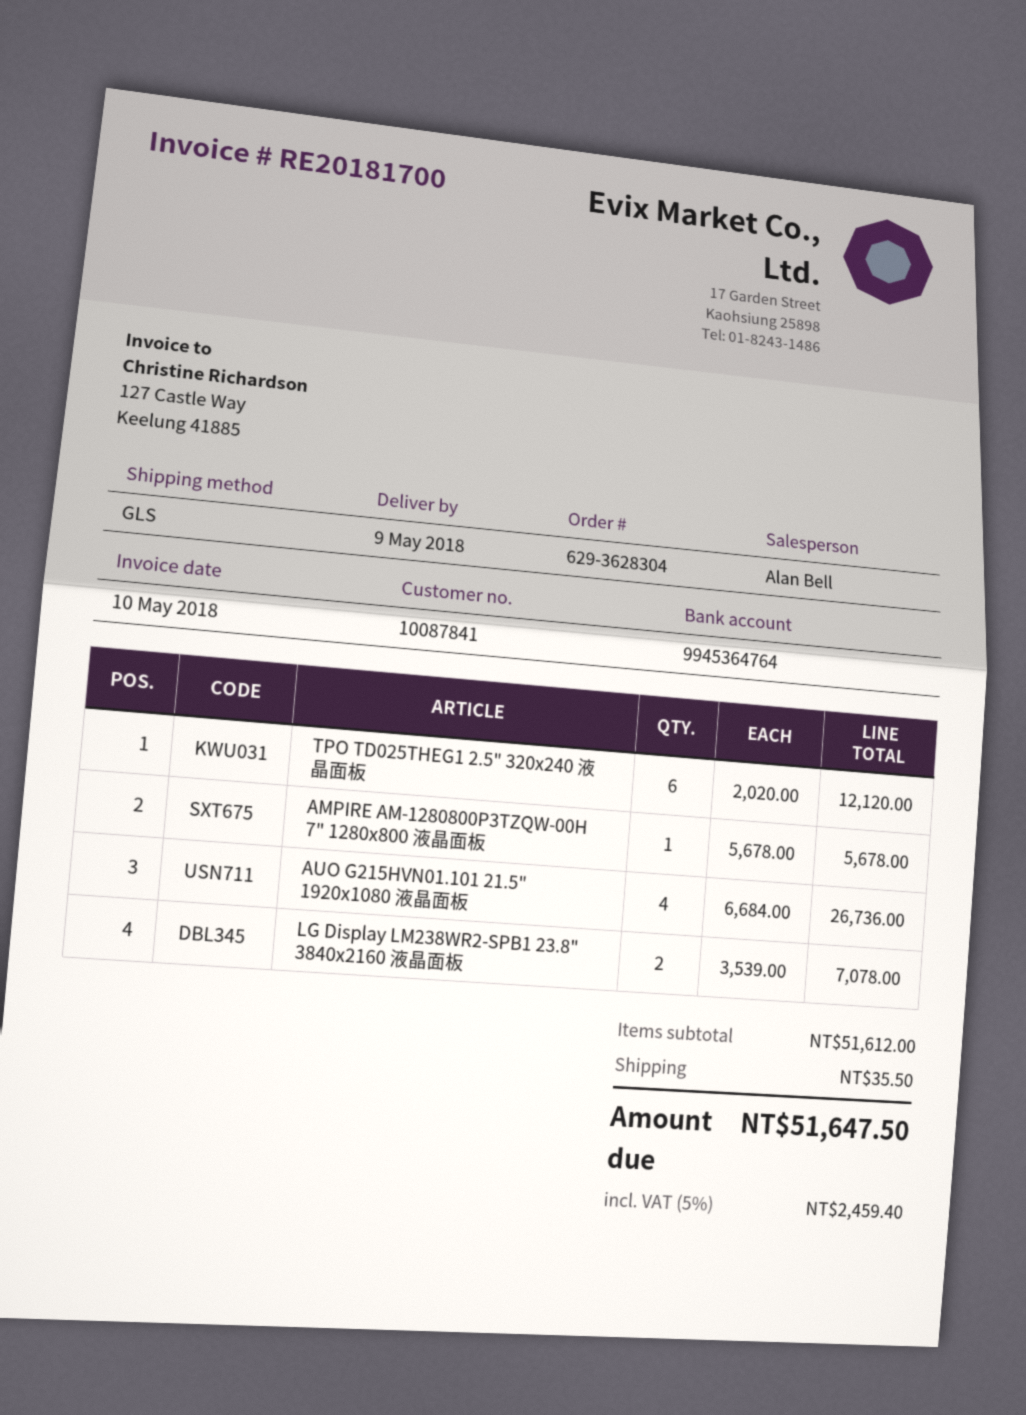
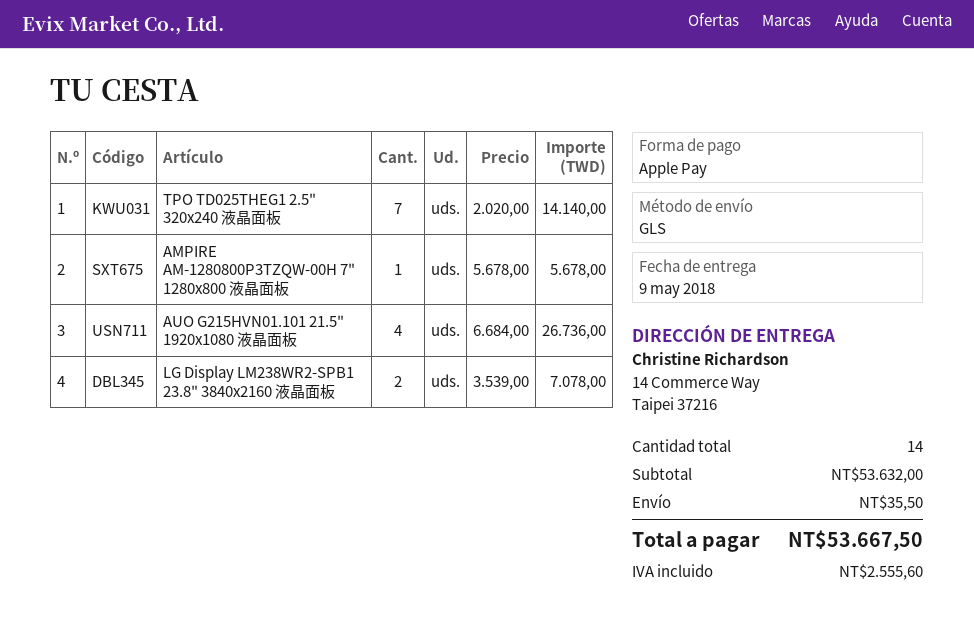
TPO TD025THEG1 2.5" 320x240 液晶面板: 6 x 2020.00 = 12120.00 -> 7 x 2020.00 = 14140.00
subtotal: 51612.00 -> 53632.00
tax: 2459.40 -> 2555.60
total: 51647.50 -> 53667.50

